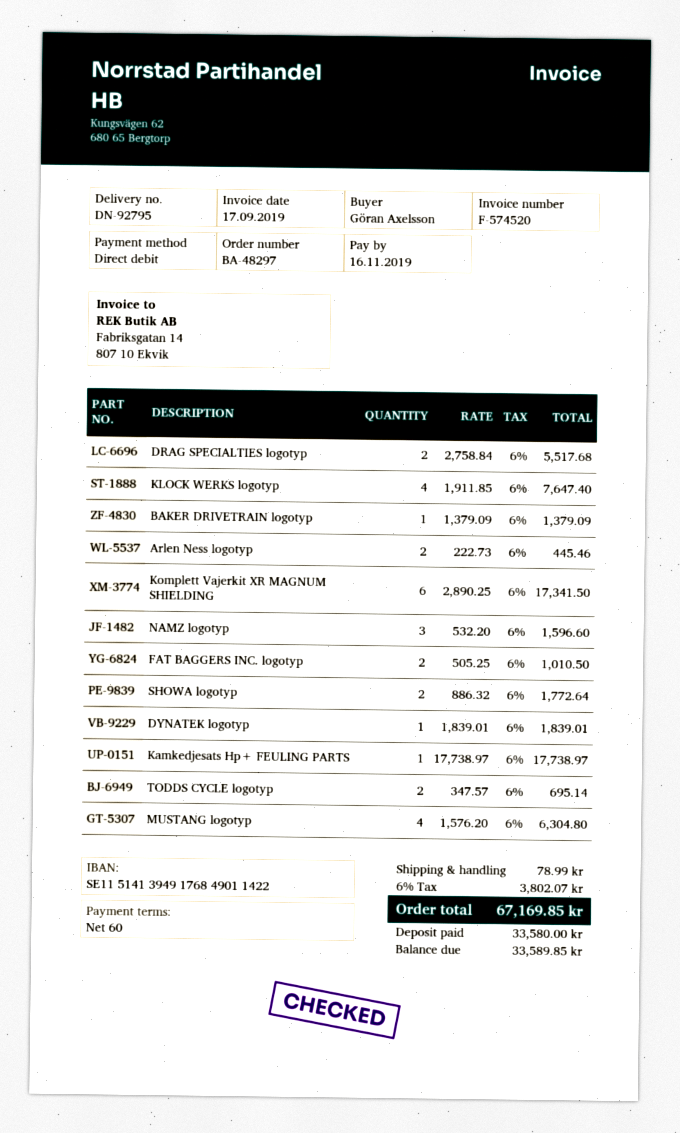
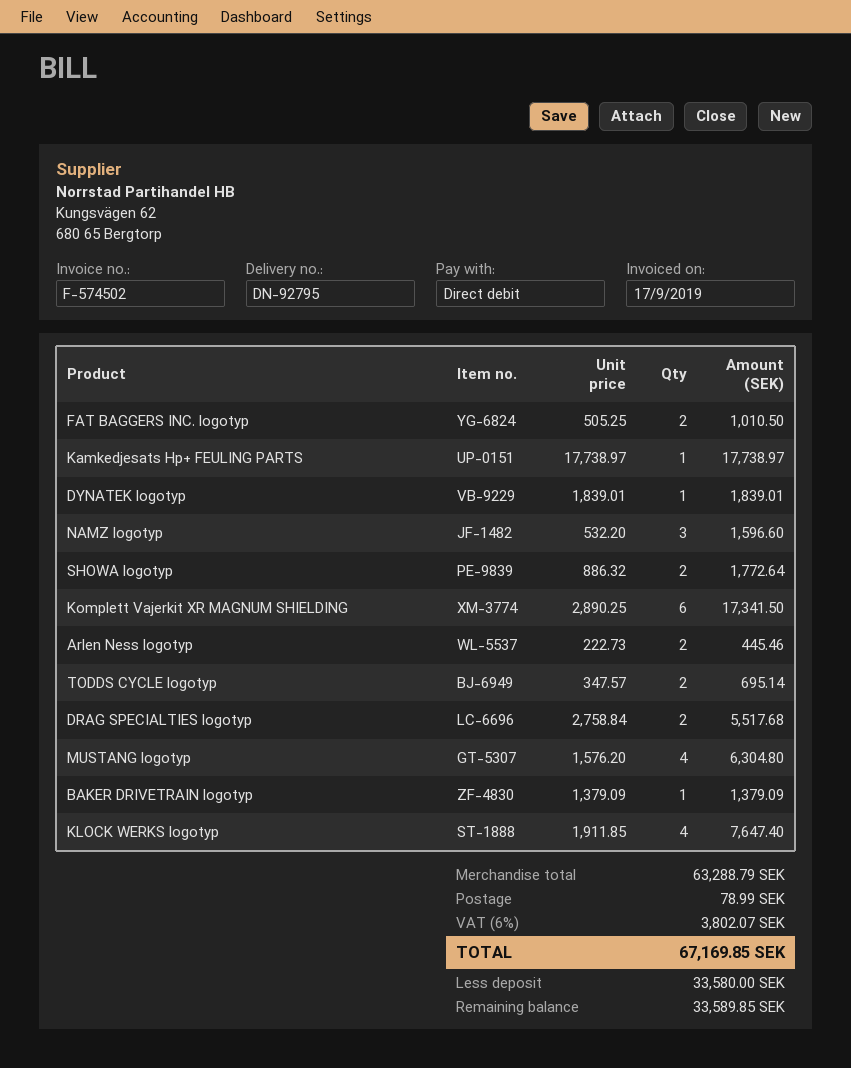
invoice number: F-574520 -> F-574502

